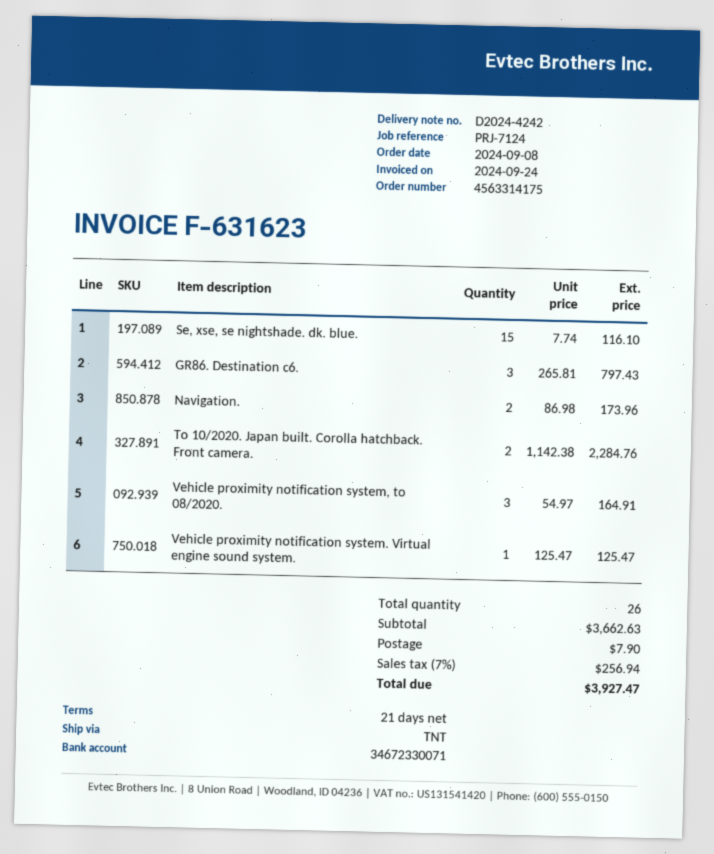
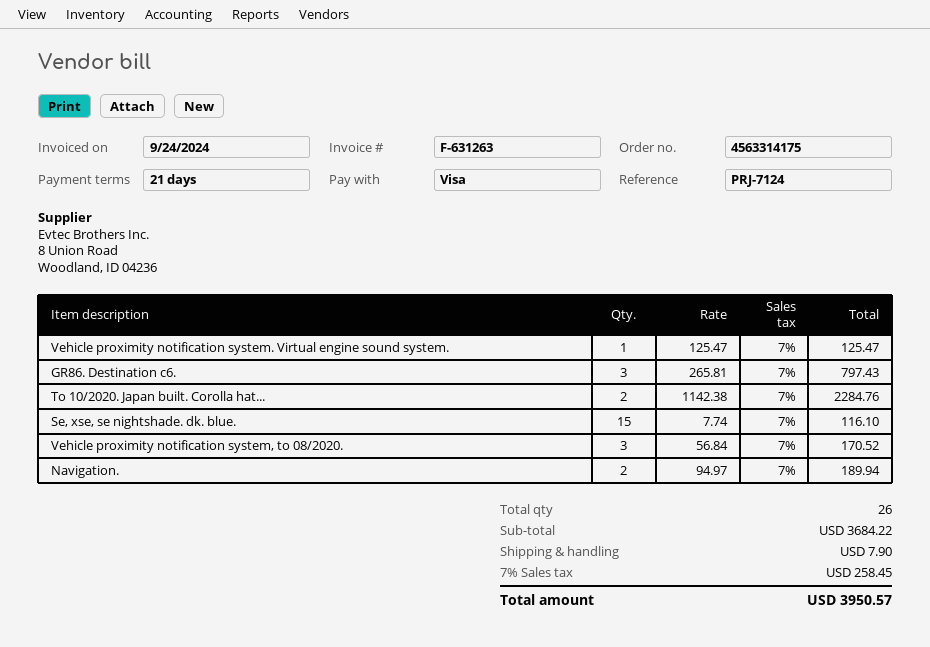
invoice number: F-631623 -> F-631263
Navigation.: 2 x 86.98 = 173.96 -> 2 x 94.97 = 189.94
Vehicle proximity notification system, to 08/2020.: 3 x 54.97 = 164.91 -> 3 x 56.84 = 170.52
subtotal: 3662.63 -> 3684.22
tax: 7% = 256.94 -> 7% = 258.45
total: 3927.47 -> 3950.57

